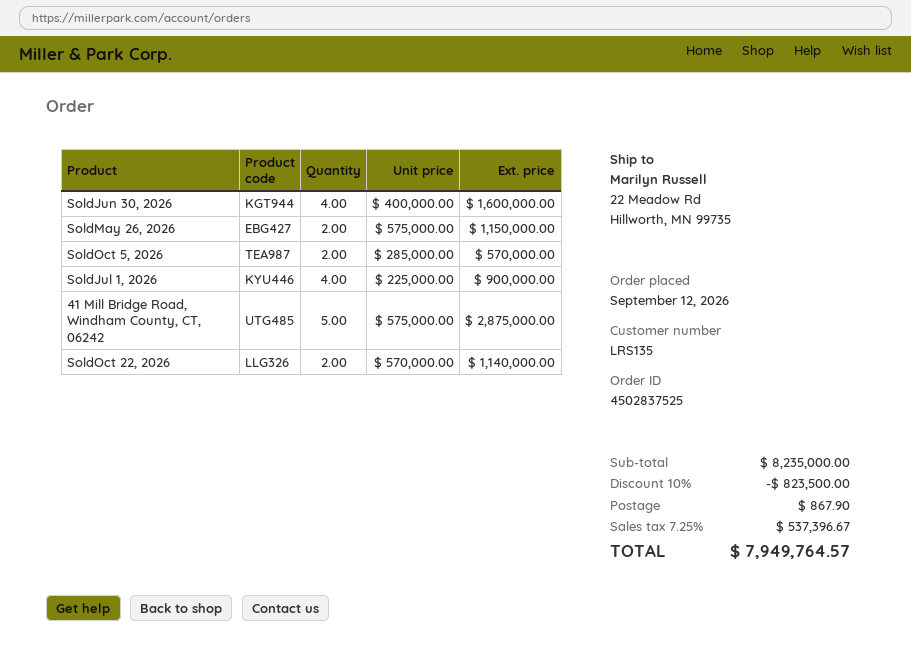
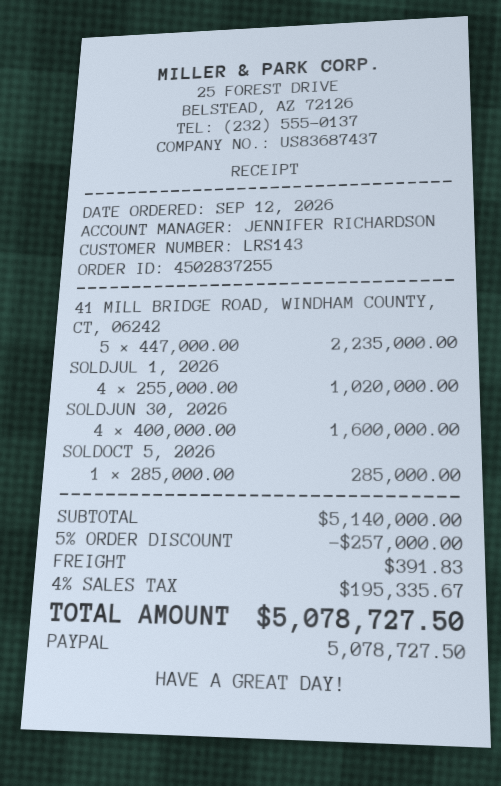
order number: 4502837525 -> 4502837255
customer number: LRS135 -> LRS143
SoldMay 26, 2026: 2 x 575000.00 = 1150000.00 -> none
SoldOct 5, 2026: 2 x 285000.00 = 570000.00 -> 1 x 285000.00 = 285000.00
SoldJul 1, 2026: 4 x 225000.00 = 900000.00 -> 4 x 255000.00 = 1020000.00
41 Mill Bridge Road, Windham County, CT, 06242: 5 x 575000.00 = 2875000.00 -> 5 x 447000.00 = 2235000.00
SoldOct 22, 2026: 2 x 570000.00 = 1140000.00 -> none
subtotal: 8235000.00 -> 5140000.00
discount: 10% = 823500.00 -> 5% = 257000.00
shipping: 867.90 -> 391.83
tax: 7.25% = 537396.67 -> 4% = 195335.67
total: 7949764.57 -> 5078727.50

